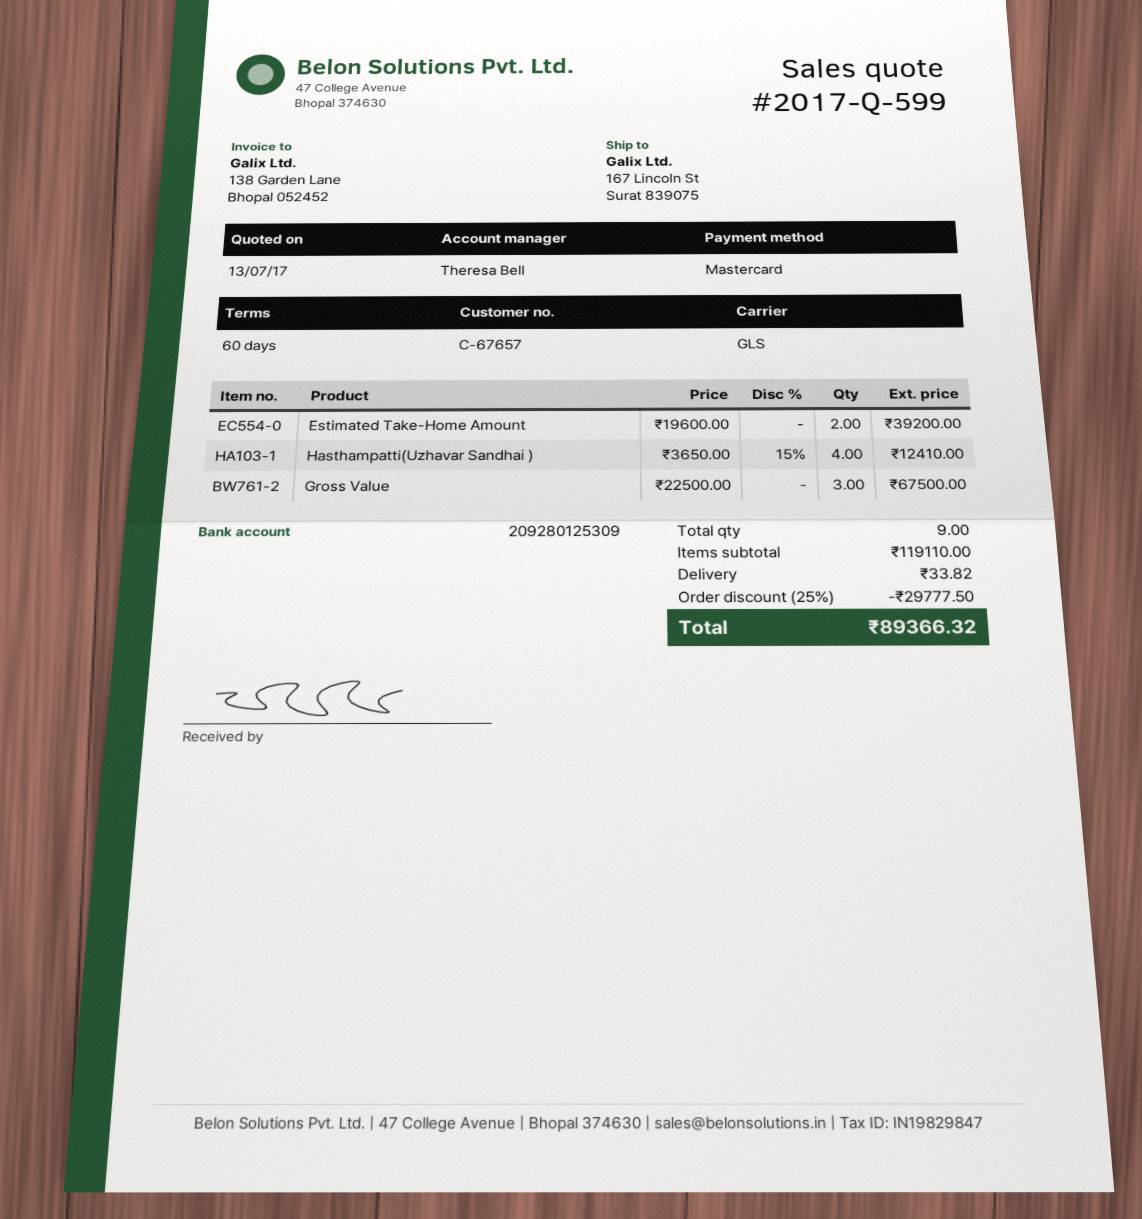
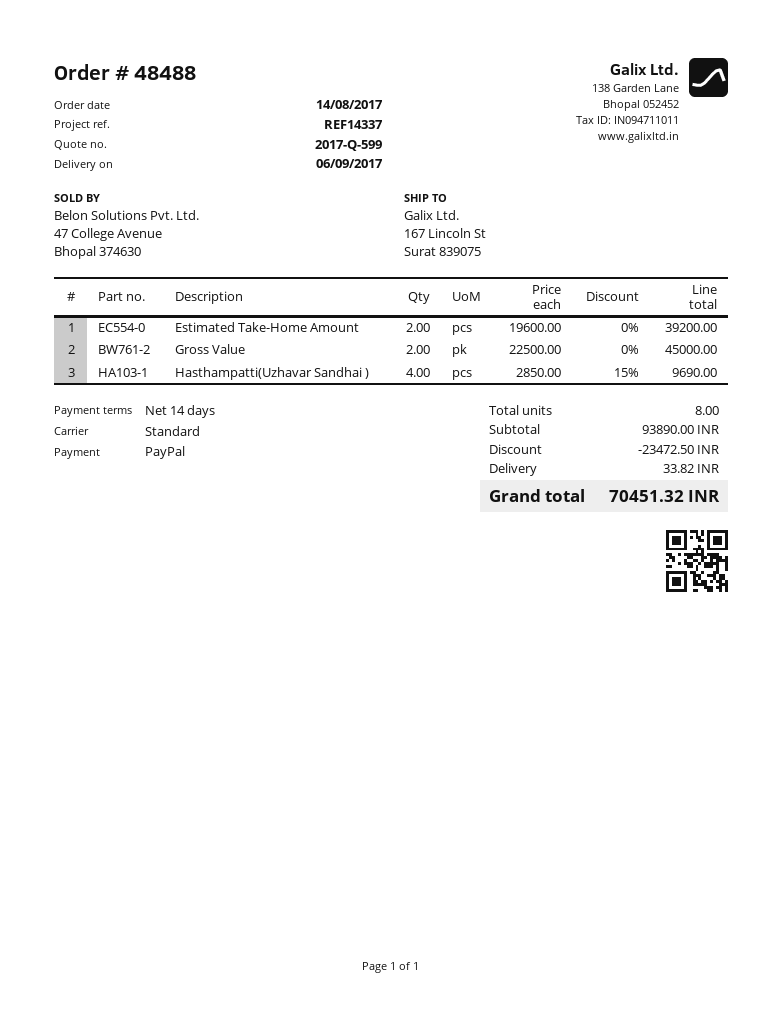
payment terms: 60 days -> 14 days
payment method: Mastercard -> PayPal
shipping method: GLS -> standard
Hasthampatti(Uzhavar Sandhai ): 4 x 3650.00 - 15% = 12410.00 -> 4 x 2850.00 - 15% = 9690.00
Gross Value: 3 x 22500.00 = 67500.00 -> 2 x 22500.00 = 45000.00
total quantity: 9 -> 8
subtotal: 119110.00 -> 93890.00
discount: 29777.50 -> 23472.50
total: 89366.32 -> 70451.32

